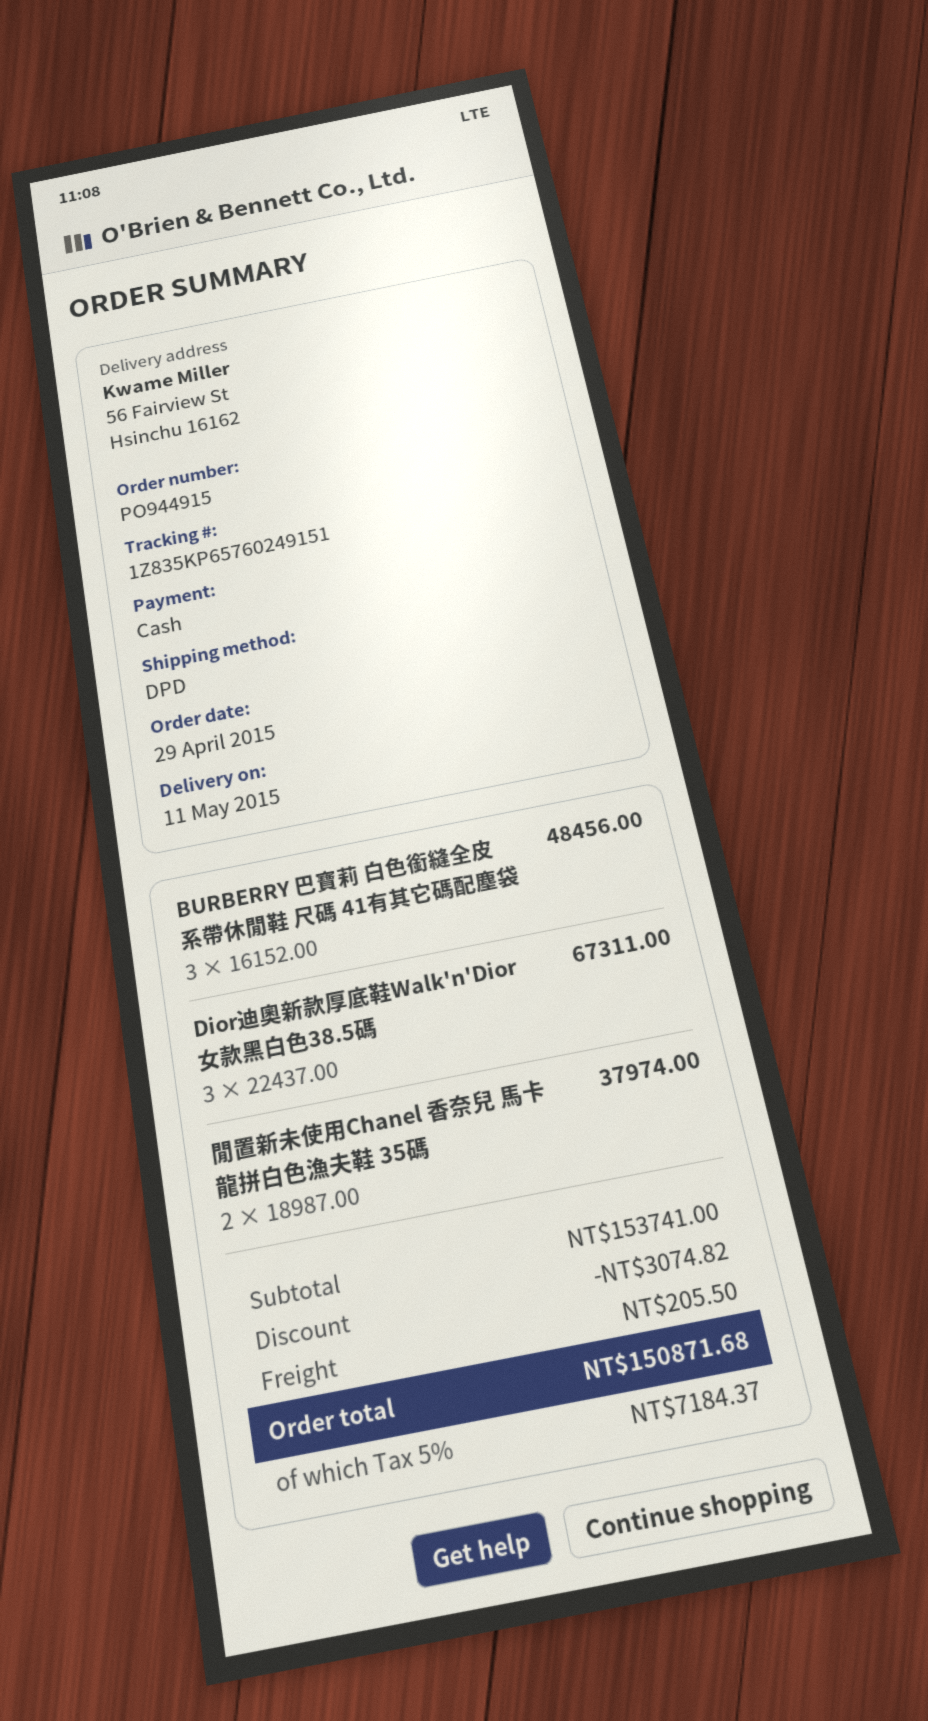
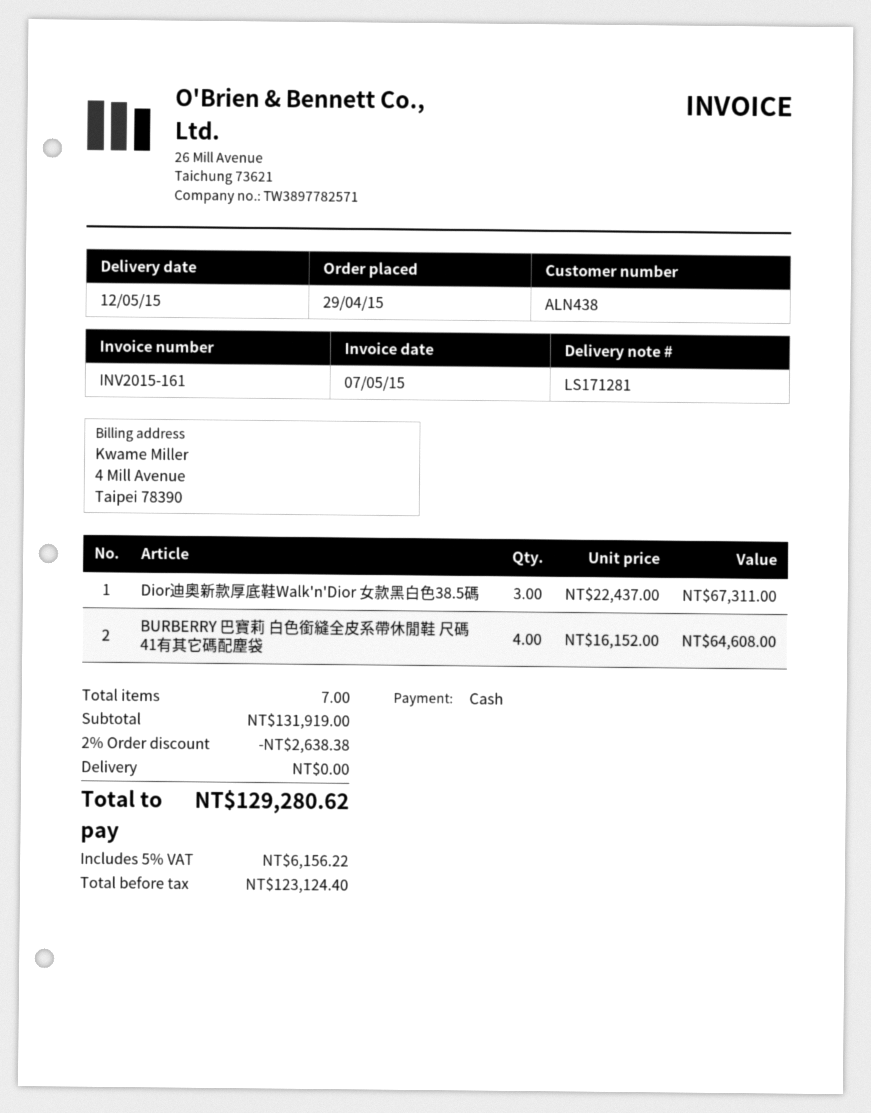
delivery date: 2015-05-11 -> 2015-05-12
BURBERRY 巴寶莉 白色銜縫全皮系帶休閒鞋 尺碼 41有其它碼配塵袋: 3 x 16152.00 = 48456.00 -> 4 x 16152.00 = 64608.00
閒置新未使用Chanel 香奈兒 馬卡龍拼白色漁夫鞋 35碼: 2 x 18987.00 = 37974.00 -> none
subtotal: 153741.00 -> 131919.00
discount: 3074.82 -> 2638.38
shipping: 205.50 -> 0.00
tax: 5% = 7184.37 -> 5% = 6156.22
total: 150871.68 -> 129280.62

